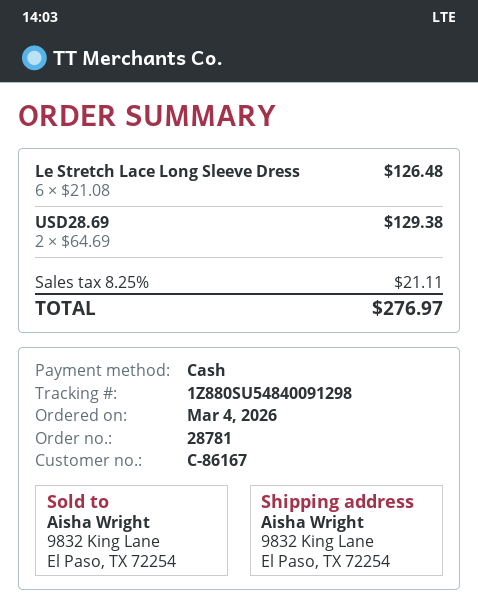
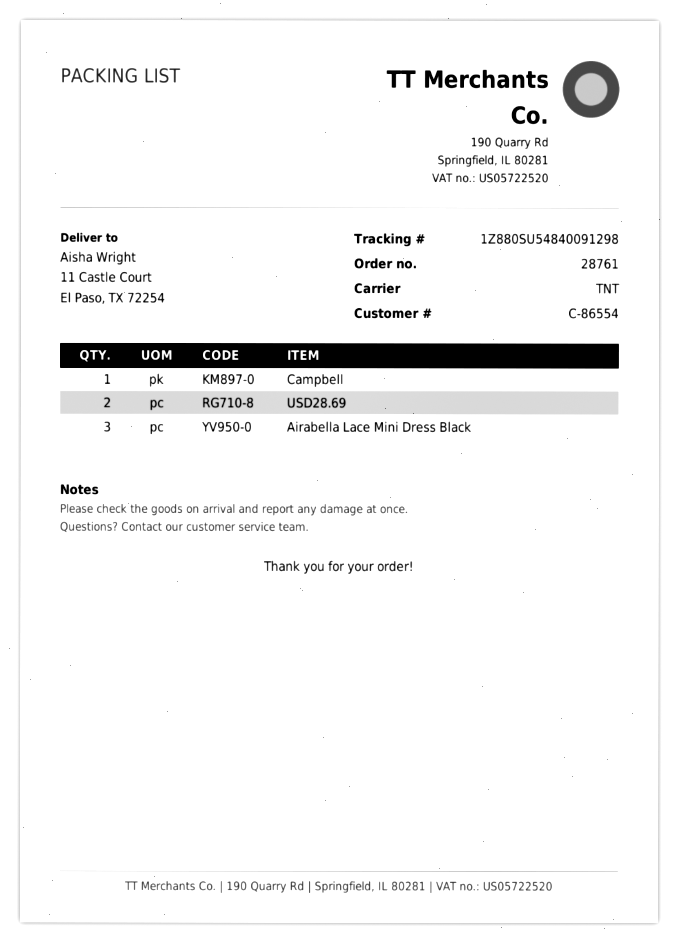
order number: 28781 -> 28761
customer number: C-86167 -> C-86554
ship to: 9832 King Lane, El Paso, TX 72254 -> 11 Castle Court, El Paso, TX 72254
Le Stretch Lace Long Sleeve Dress: 6 -> none
Campbell: none -> 1
Airabella Lace Mini Dress Black: none -> 3

